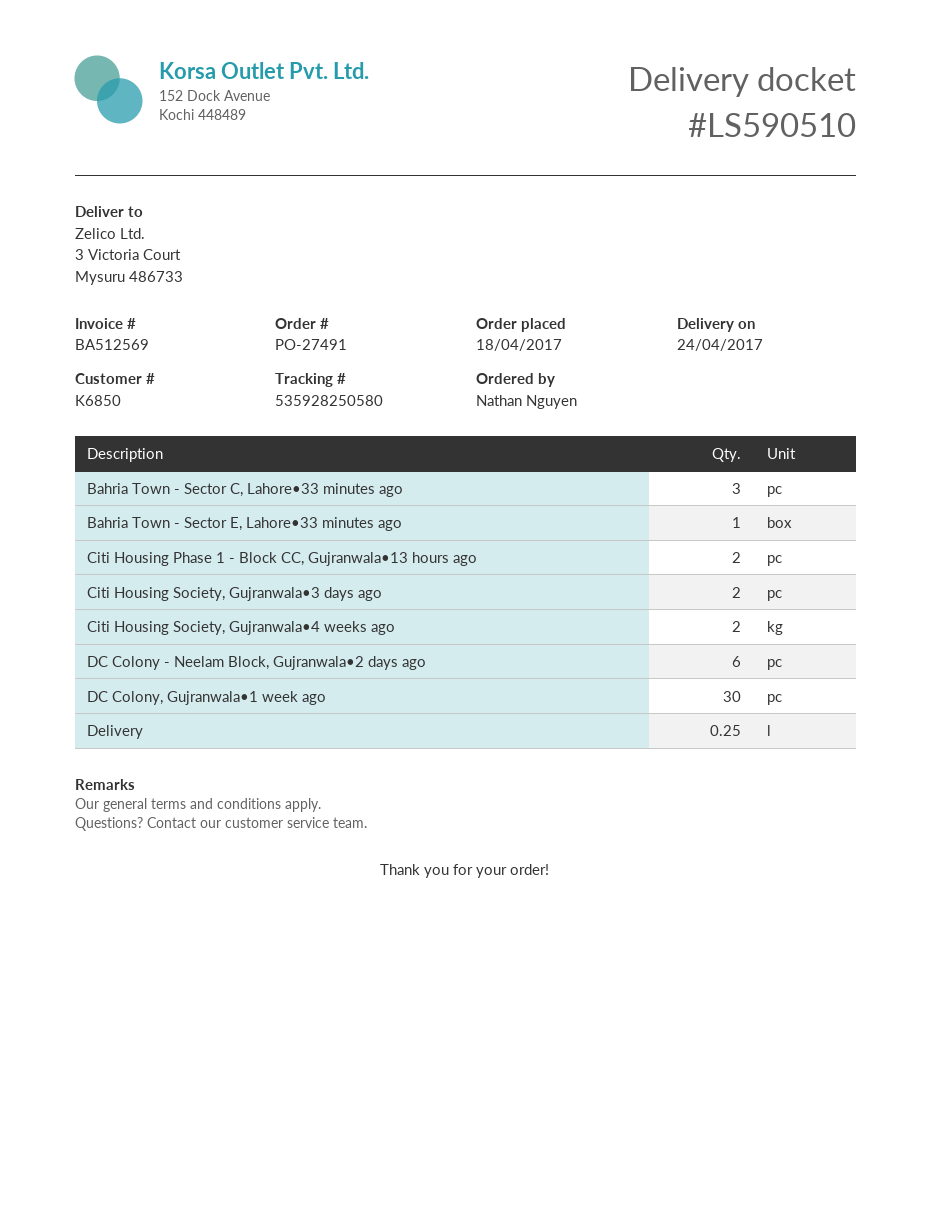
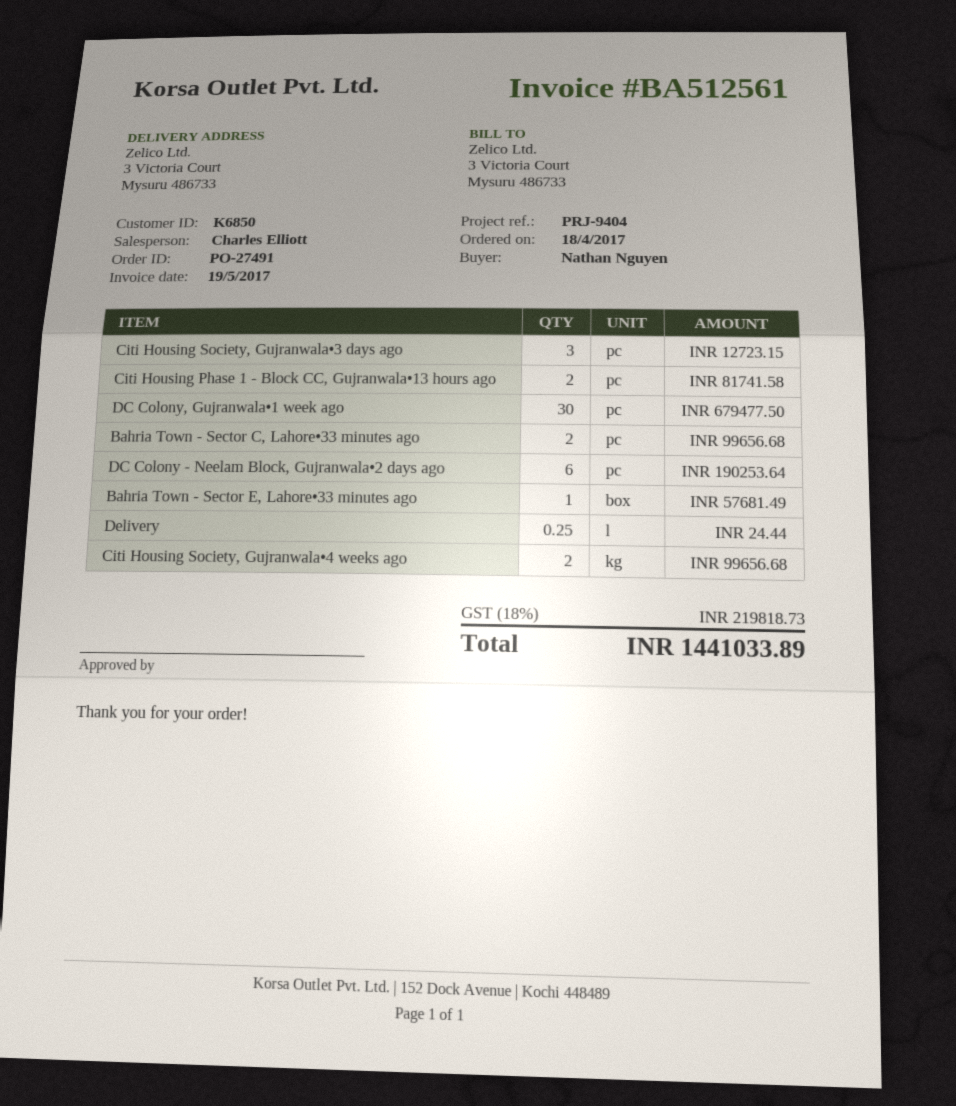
invoice number: BA512569 -> BA512561
Bahria Town - Sector C, Lahore•33 minutes ago: 3 -> 2
Citi Housing Society, Gujranwala•3 days ago: 2 -> 3

